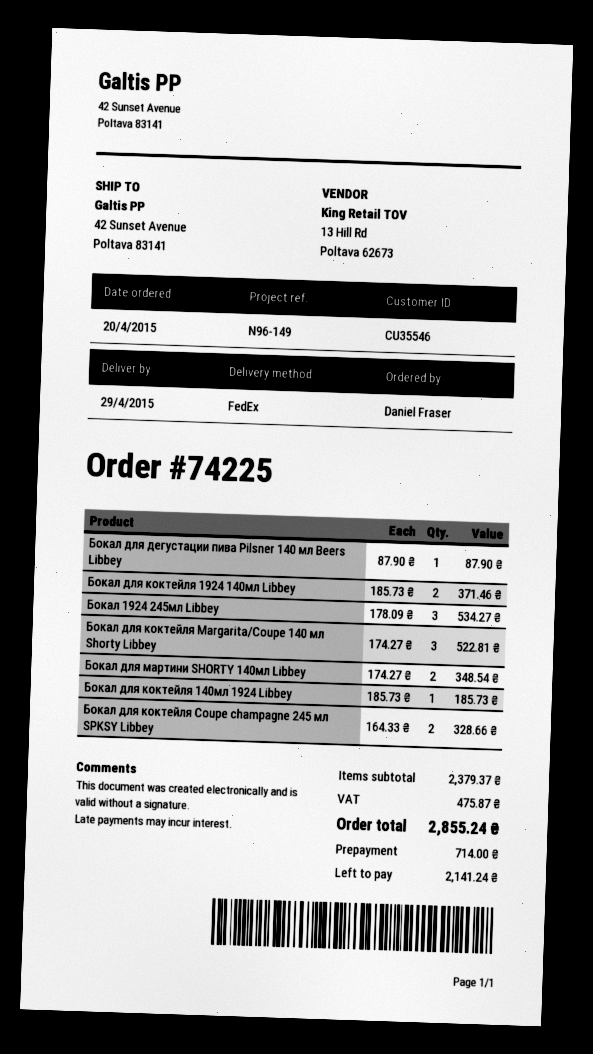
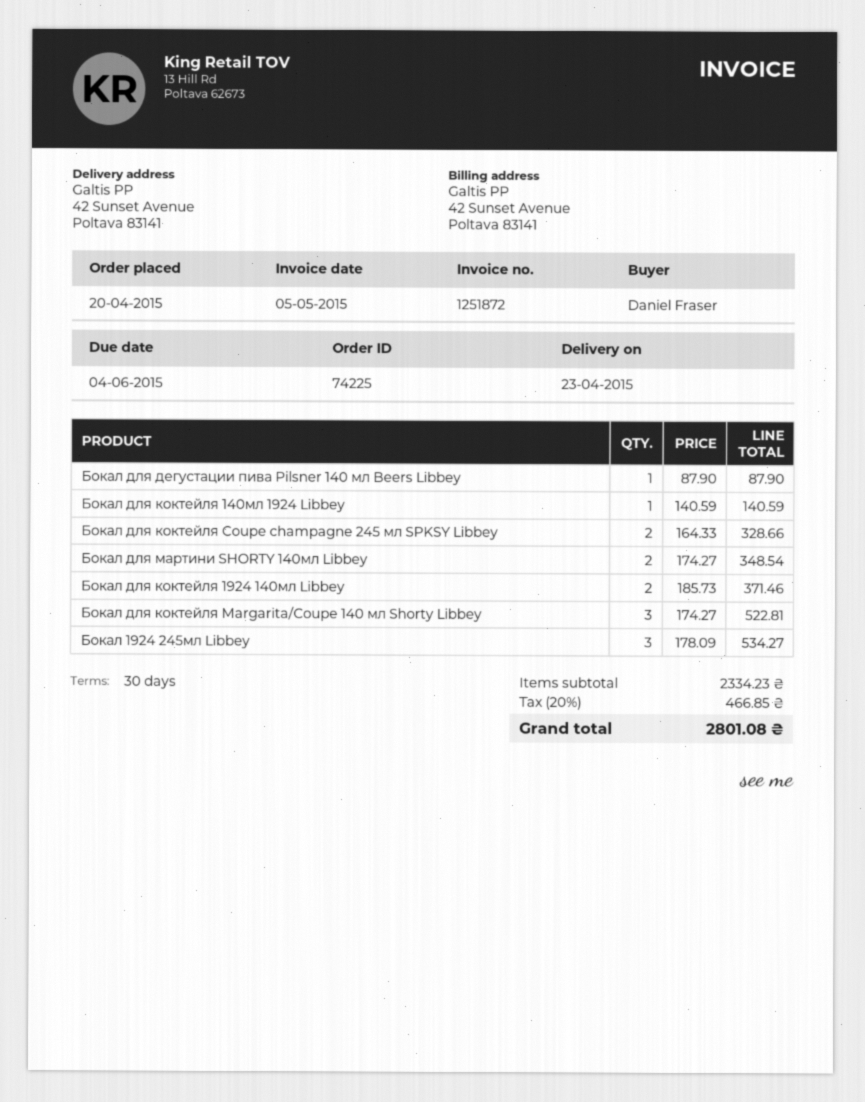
delivery date: 2015-04-29 -> 2015-04-23
Бокал для коктейля 140мл 1924 Libbey: 1 x 185.73 = 185.73 -> 1 x 140.59 = 140.59
subtotal: 2379.37 -> 2334.23
tax: 475.87 -> 466.85
total: 2855.24 -> 2801.08

